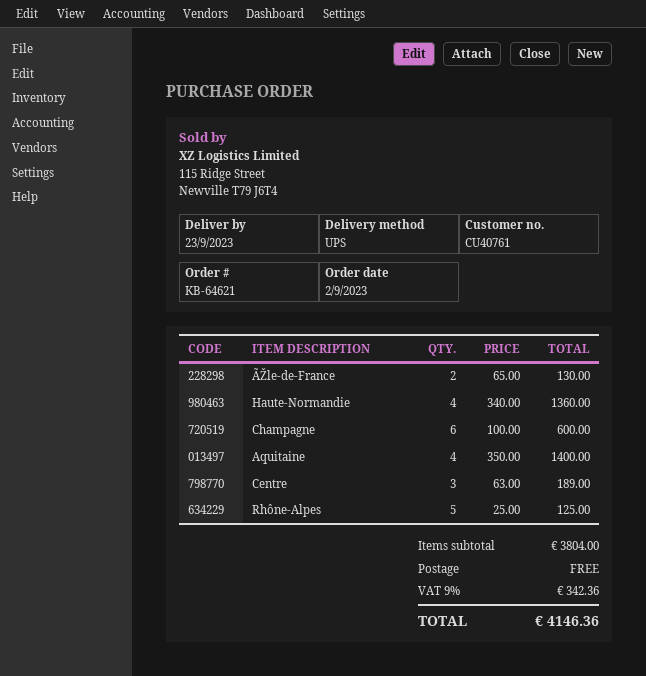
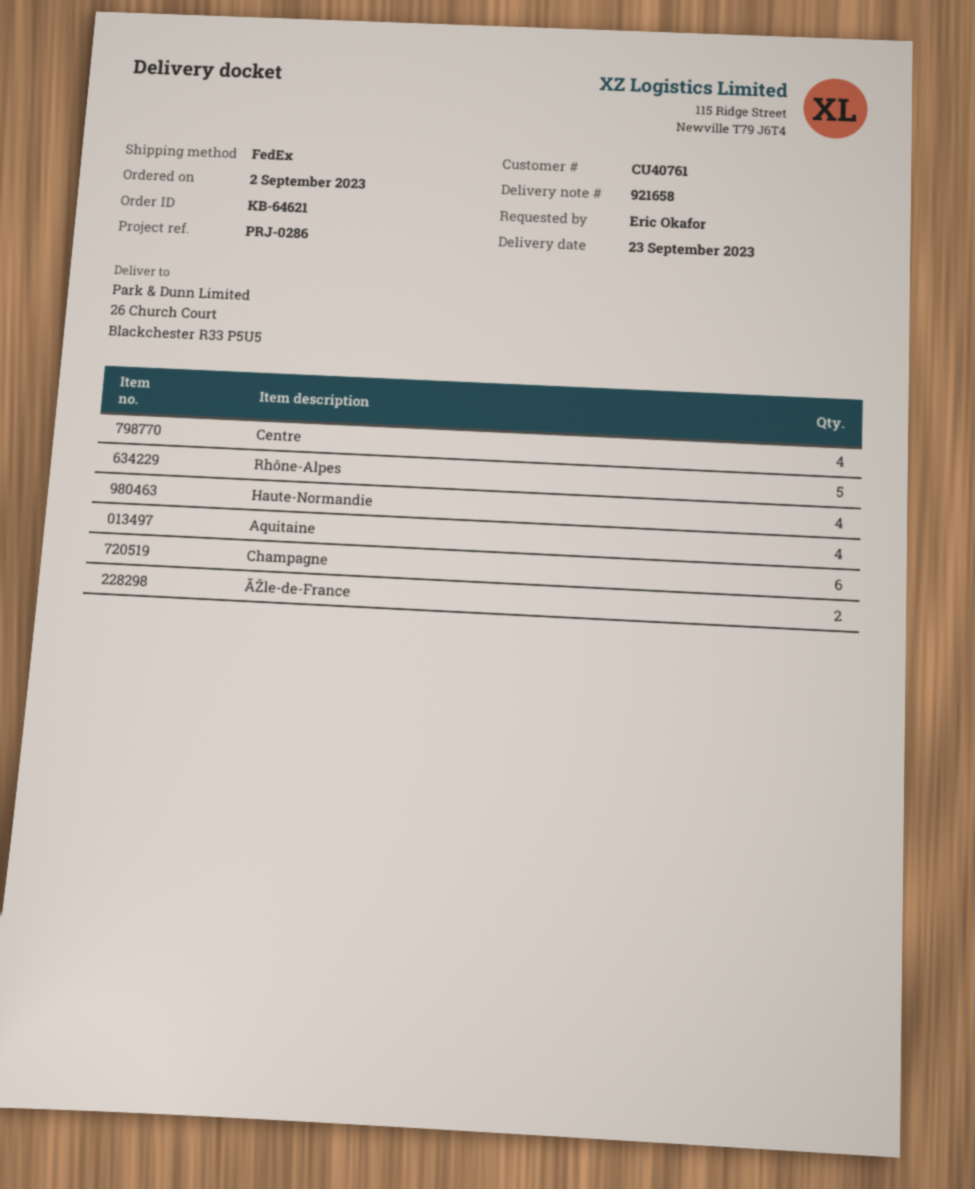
shipping method: UPS -> FedEx
Centre: 3 -> 4

